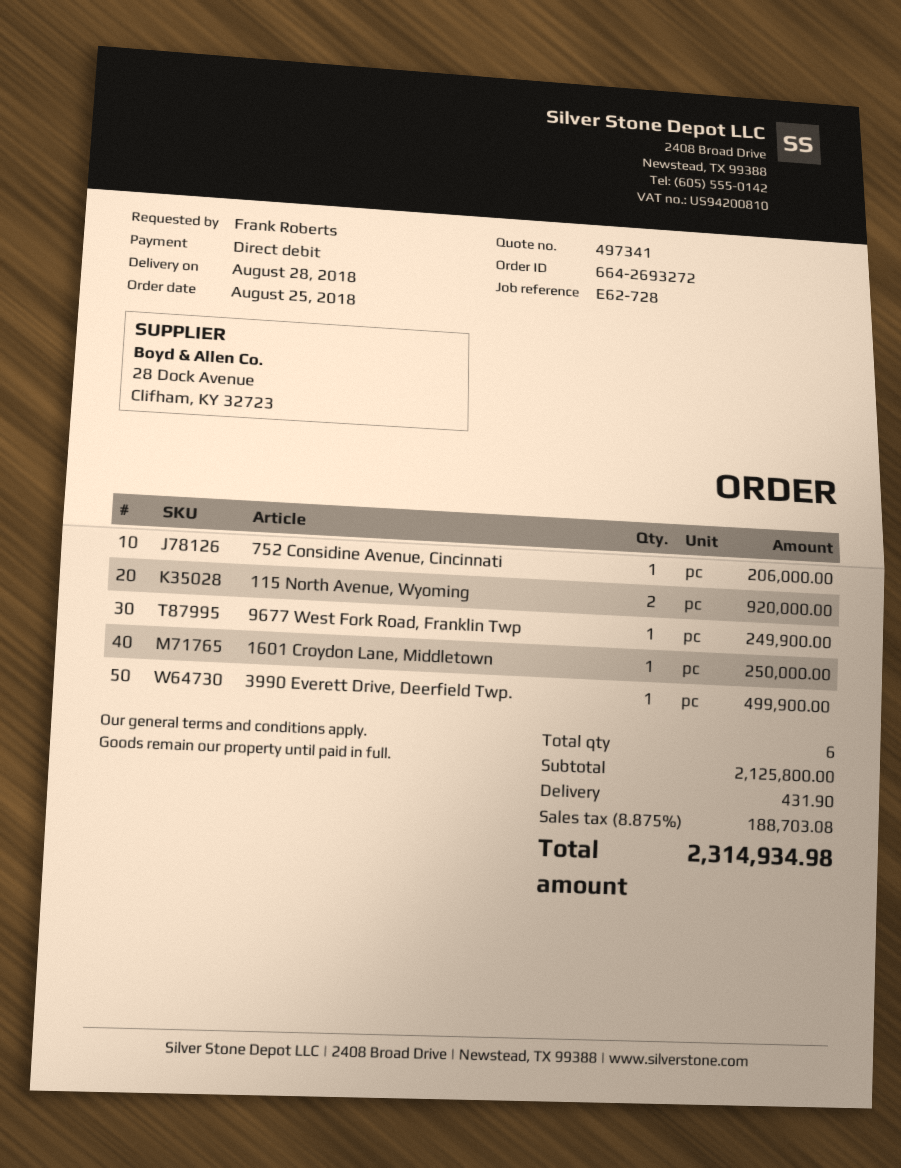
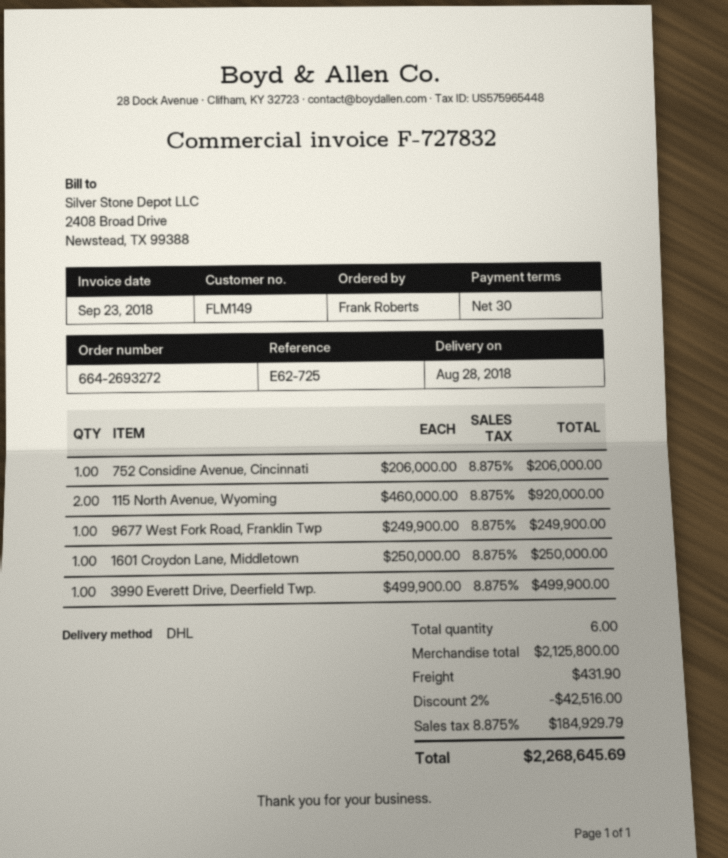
reference: E62-728 -> E62-725
discount: none -> 2% = 42516.00
tax: 8.875% = 188703.08 -> 8.875% = 184929.79
total: 2314934.98 -> 2268645.69

